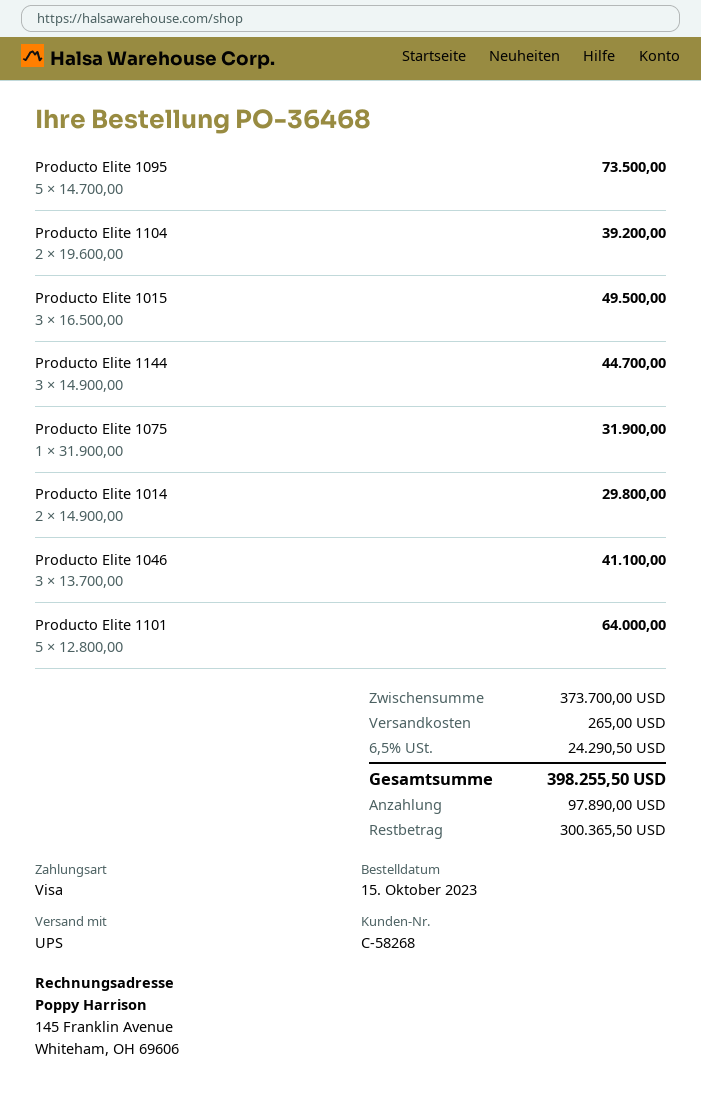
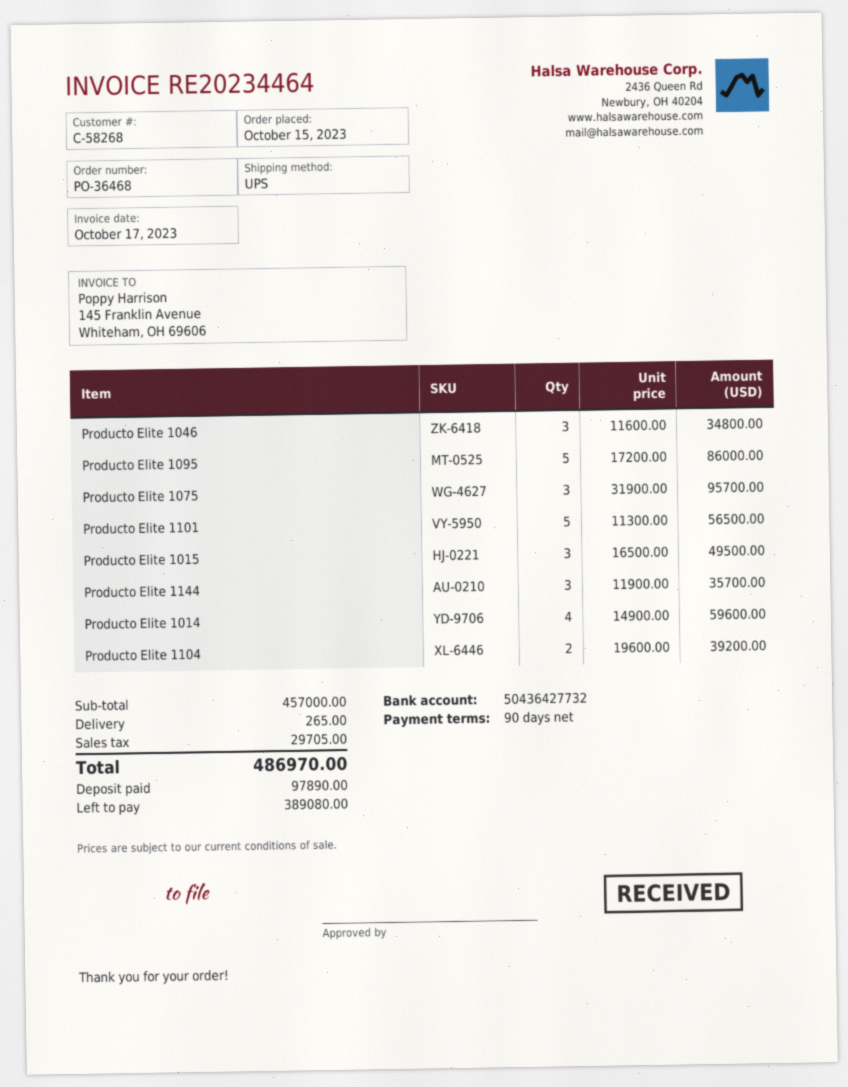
Producto Elite 1095: 5 x 14700.00 = 73500.00 -> 5 x 17200.00 = 86000.00
Producto Elite 1144: 3 x 14900.00 = 44700.00 -> 3 x 11900.00 = 35700.00
Producto Elite 1075: 1 x 31900.00 = 31900.00 -> 3 x 31900.00 = 95700.00
Producto Elite 1014: 2 x 14900.00 = 29800.00 -> 4 x 14900.00 = 59600.00
Producto Elite 1046: 3 x 13700.00 = 41100.00 -> 3 x 11600.00 = 34800.00
Producto Elite 1101: 5 x 12800.00 = 64000.00 -> 5 x 11300.00 = 56500.00
subtotal: 373700.00 -> 457000.00
tax: 24290.50 -> 29705.00
total: 398255.50 -> 486970.00
balance: 300365.50 -> 389080.00

